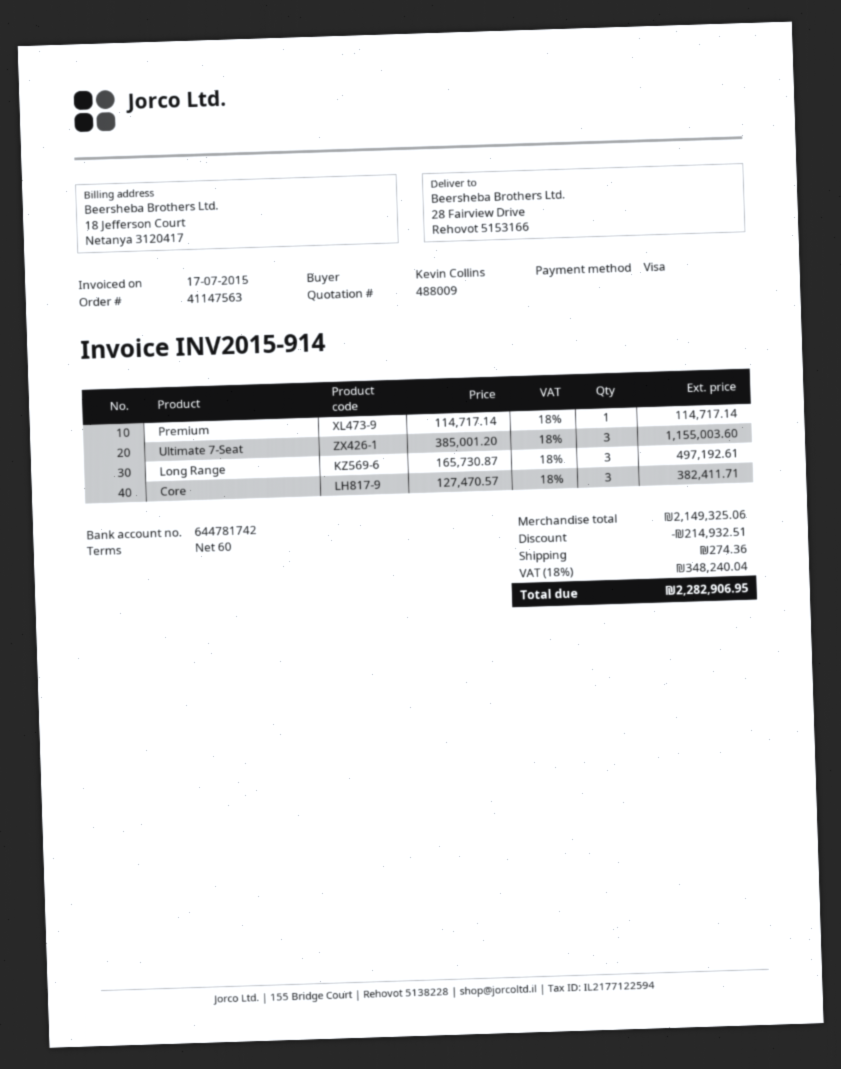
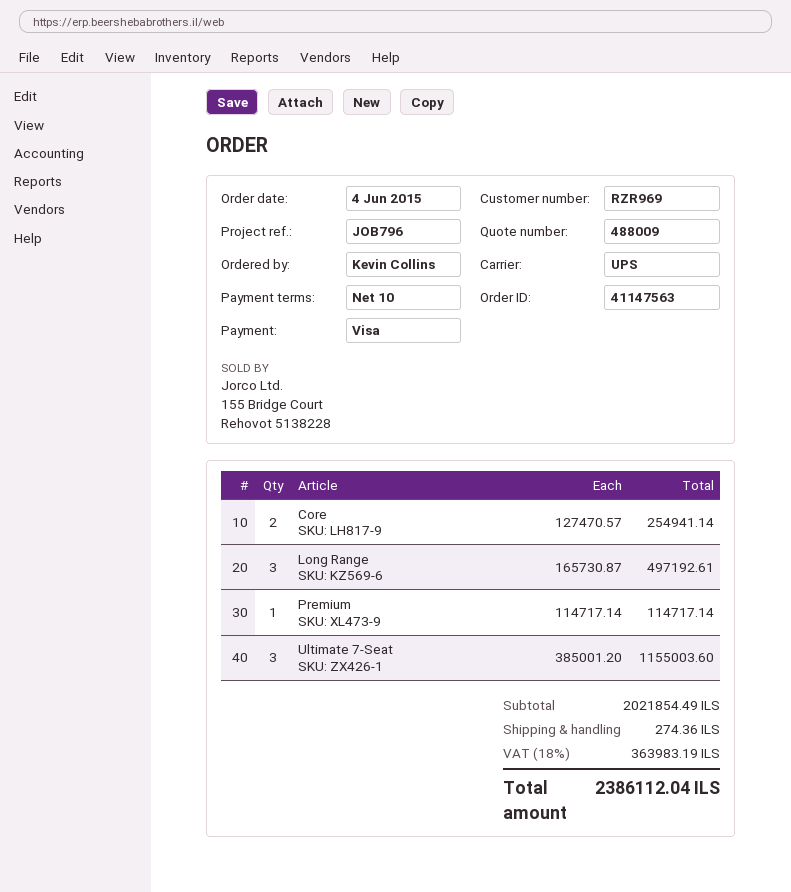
payment terms: 60 days -> 10 days
Core: 3 x 127470.57 = 382411.71 -> 2 x 127470.57 = 254941.14
subtotal: 2149325.06 -> 2021854.49
discount: 214932.51 -> none
tax: 18% = 348240.04 -> 18% = 363983.19
total: 2282906.95 -> 2386112.04

